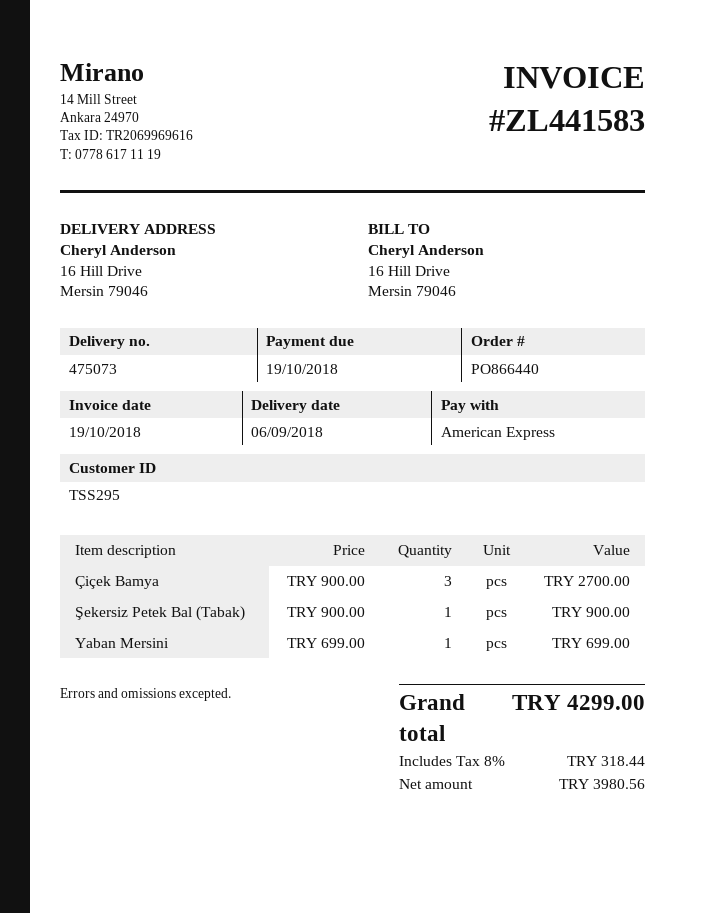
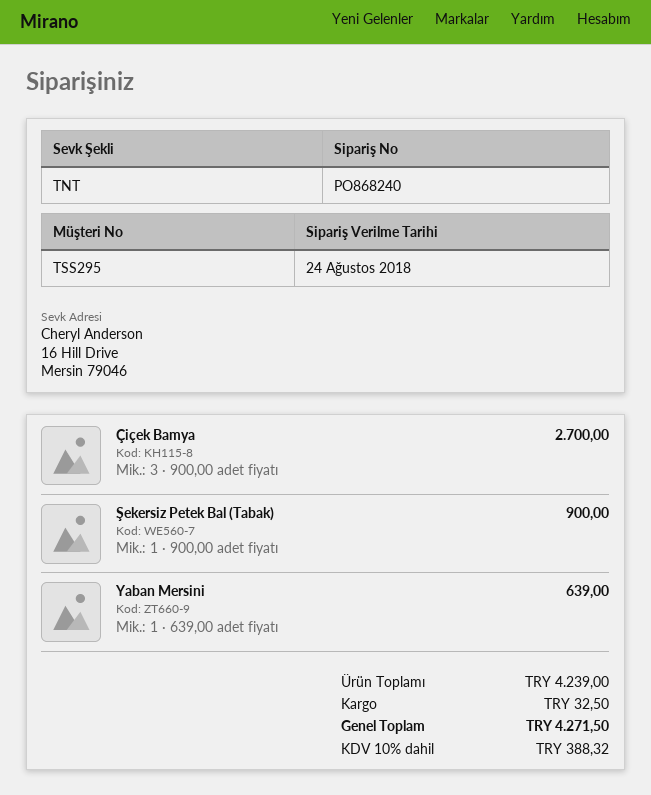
order number: PO866440 -> PO868240
Yaban Mersini: 1 x 699.00 = 699.00 -> 1 x 639.00 = 639.00
shipping: none -> 32.50
tax: 8% = 318.44 -> 10% = 388.32
total: 4299.00 -> 4271.50

